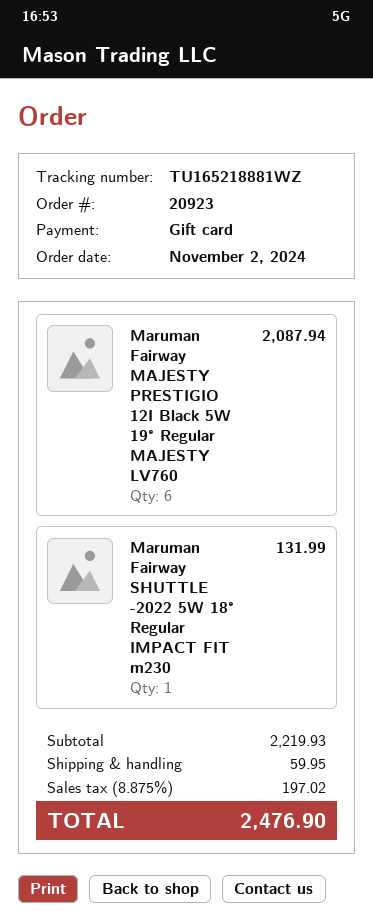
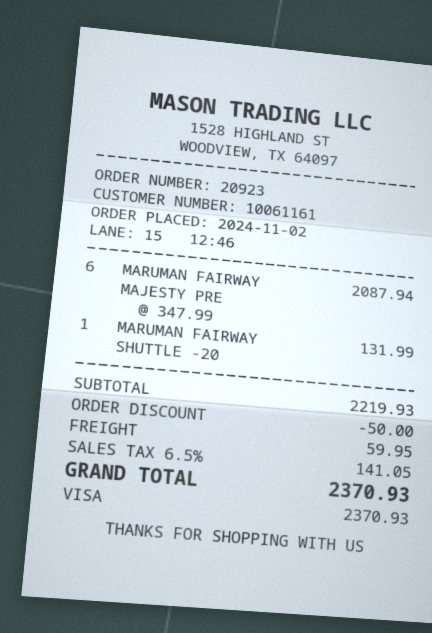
payment method: gift card -> Visa
discount: none -> 50.00
tax: 8.875% = 197.02 -> 6.5% = 141.05
total: 2476.90 -> 2370.93

